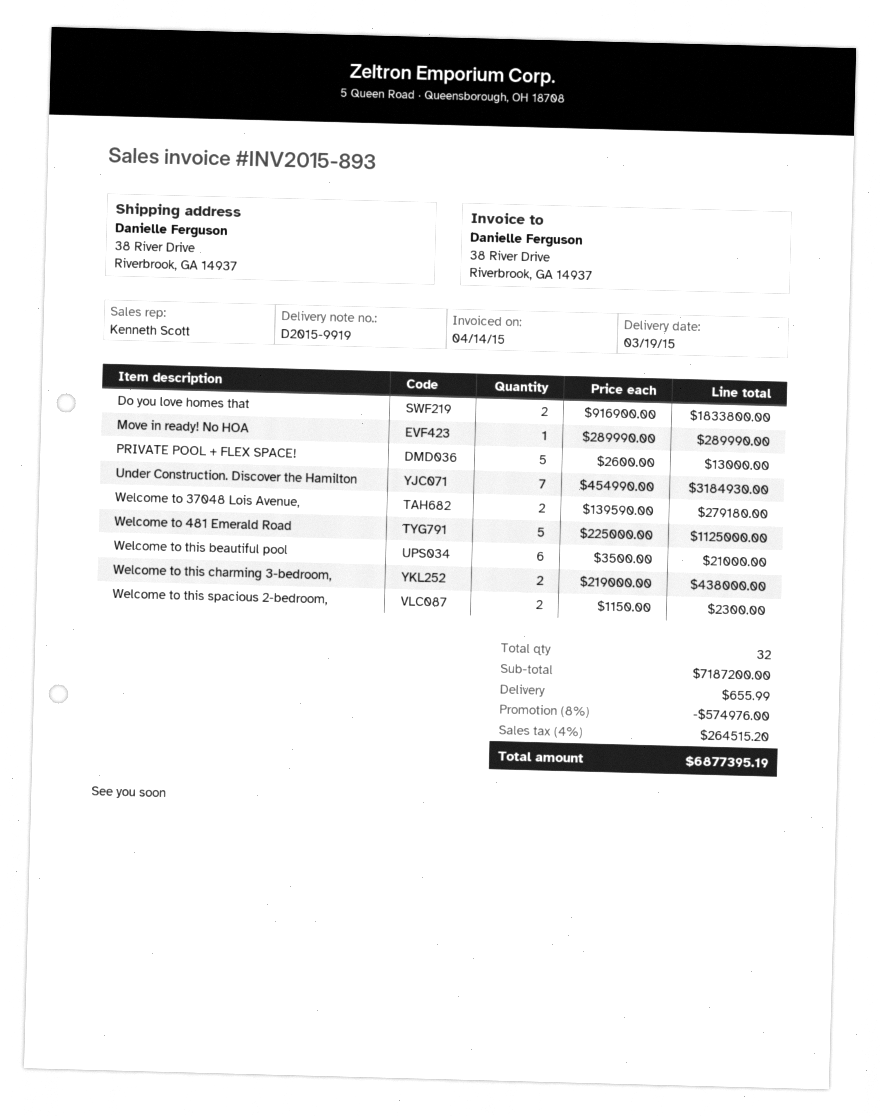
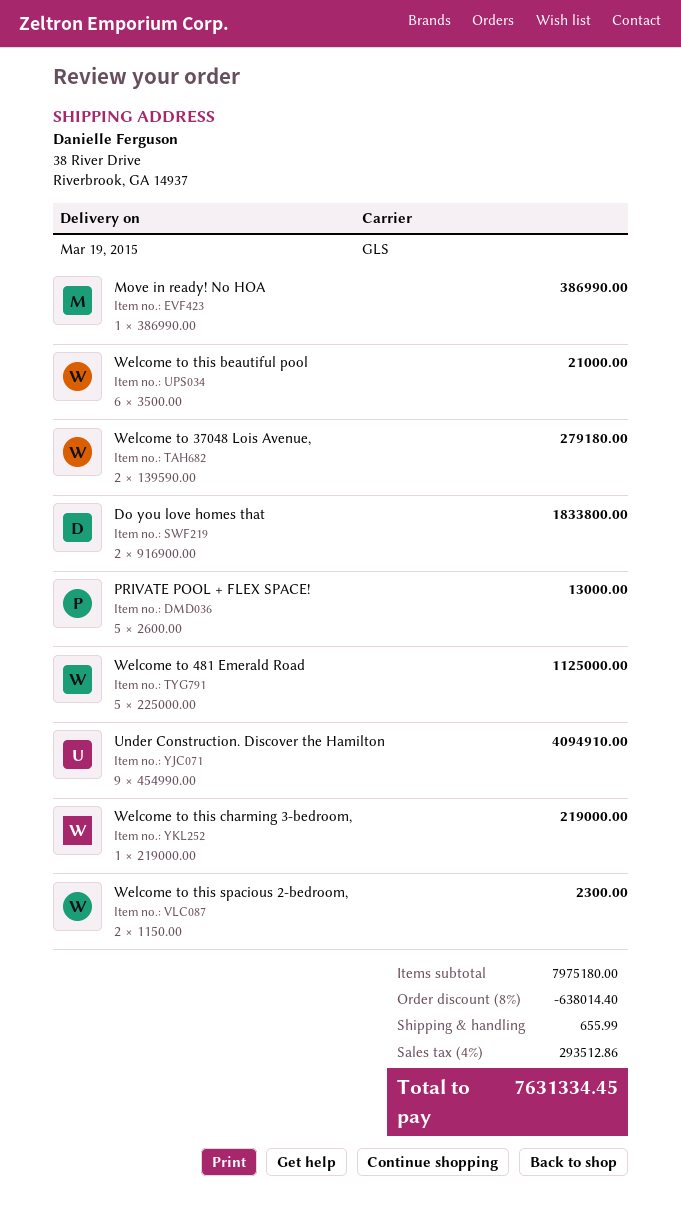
Move in ready! No HOA: 1 x 289990.00 = 289990.00 -> 1 x 386990.00 = 386990.00
Under Construction. Discover the Hamilton: 7 x 454990.00 = 3184930.00 -> 9 x 454990.00 = 4094910.00
Welcome to this charming 3-bedroom,: 2 x 219000.00 = 438000.00 -> 1 x 219000.00 = 219000.00
subtotal: 7187200.00 -> 7975180.00
discount: 8% = 574976.00 -> 8% = 638014.40
tax: 4% = 264515.20 -> 4% = 293512.86
total: 6877395.19 -> 7631334.45

